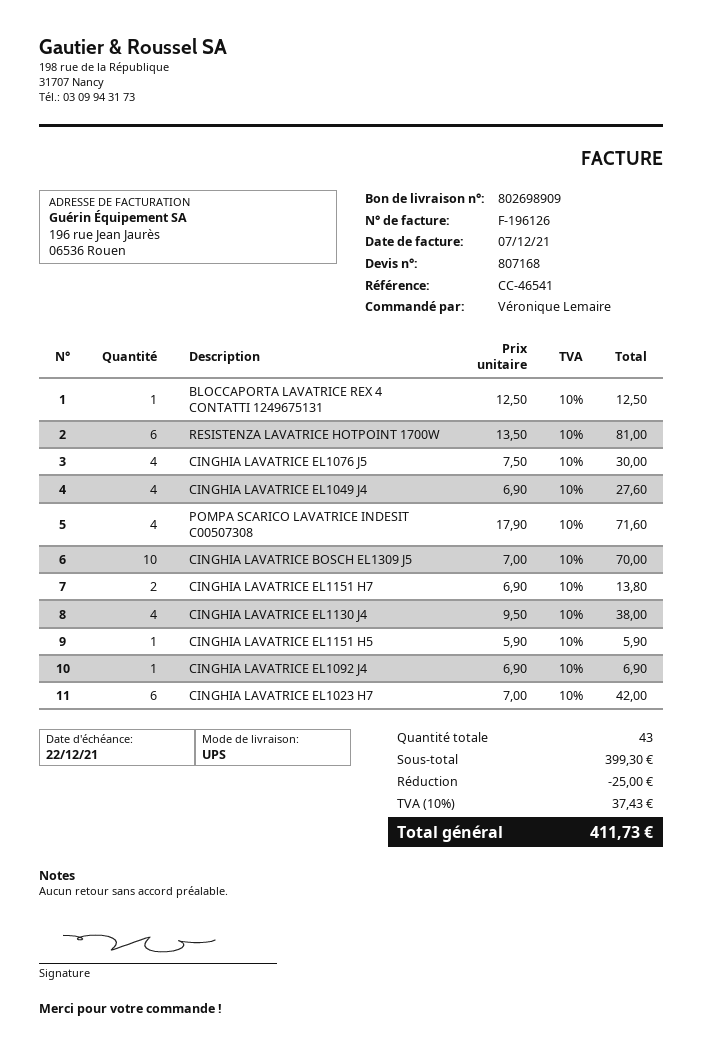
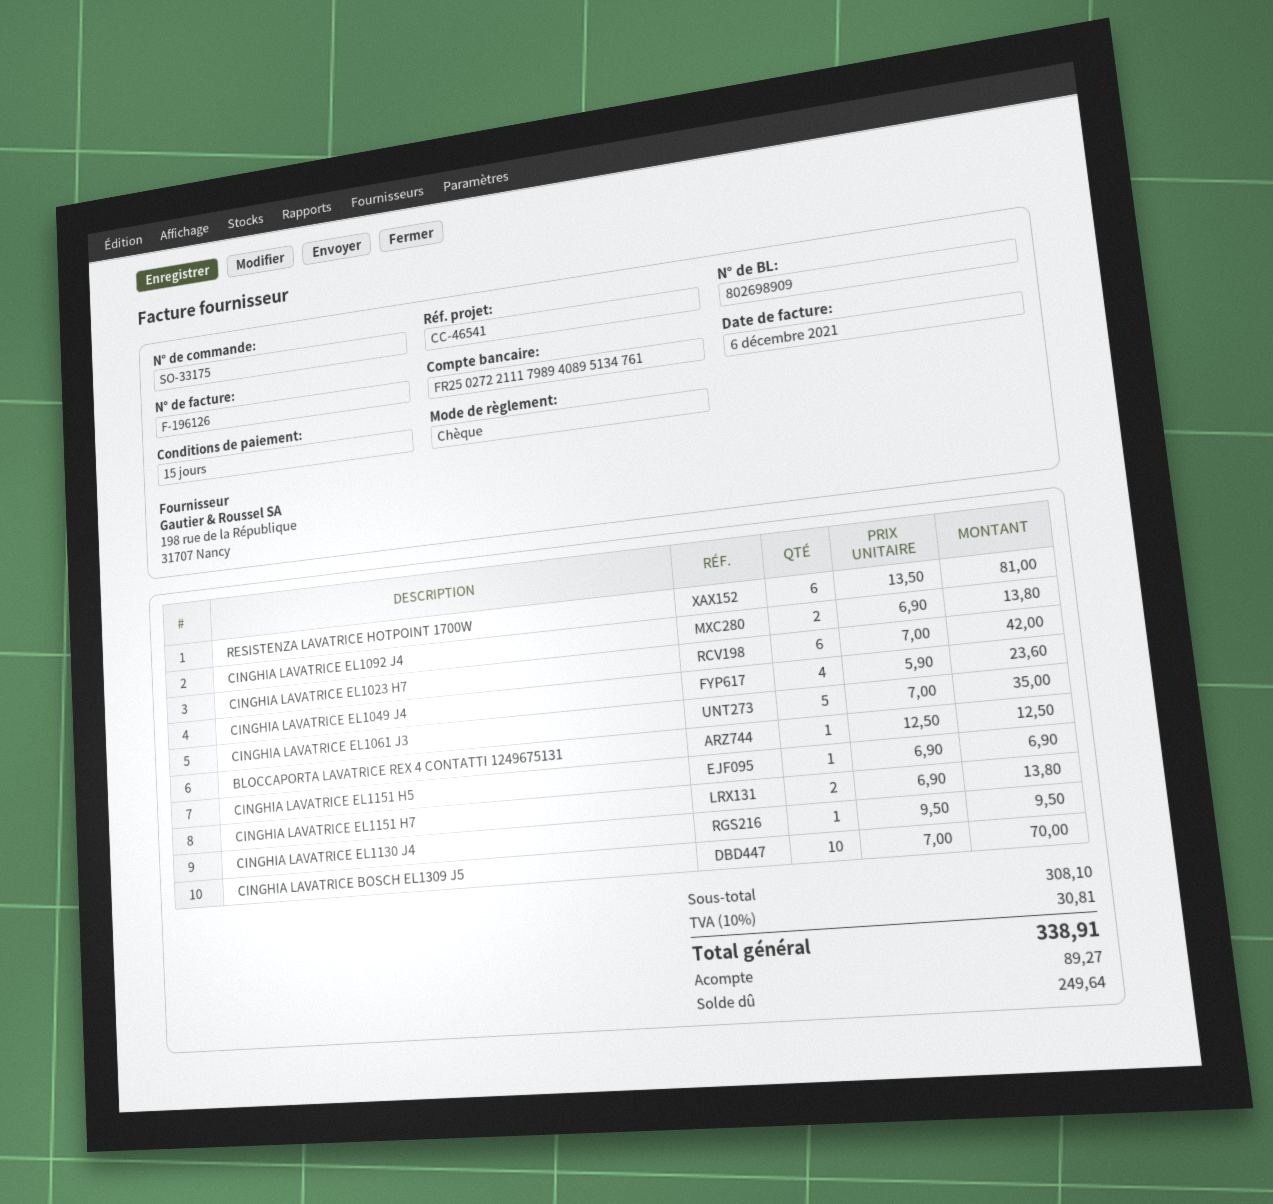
invoice date: 2021-12-07 -> 2021-12-06
CINGHIA LAVATRICE EL1076 J5: 4 x 7.50 = 30.00 -> none
CINGHIA LAVATRICE EL1049 J4: 4 x 6.90 = 27.60 -> 4 x 5.90 = 23.60
POMPA SCARICO LAVATRICE INDESIT C00507308: 4 x 17.90 = 71.60 -> none
CINGHIA LAVATRICE EL1130 J4: 4 x 9.50 = 38.00 -> 1 x 9.50 = 9.50
CINGHIA LAVATRICE EL1151 H5: 1 x 5.90 = 5.90 -> 1 x 6.90 = 6.90
CINGHIA LAVATRICE EL1092 J4: 1 x 6.90 = 6.90 -> 2 x 6.90 = 13.80
CINGHIA LAVATRICE EL1061 J3: none -> 5 x 7.00 = 35.00
subtotal: 399.30 -> 308.10
discount: 25.00 -> none
tax: 10% = 37.43 -> 10% = 30.81
total: 411.73 -> 338.91

